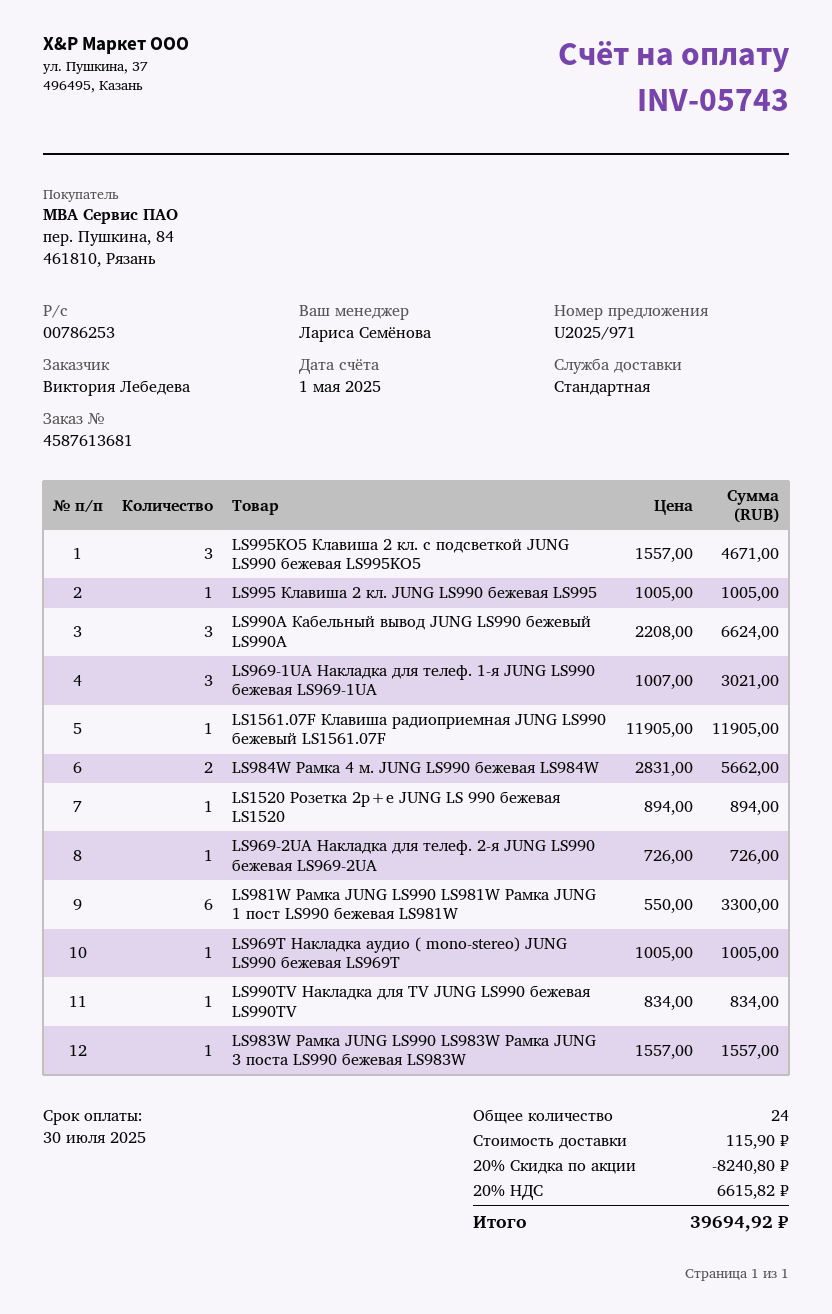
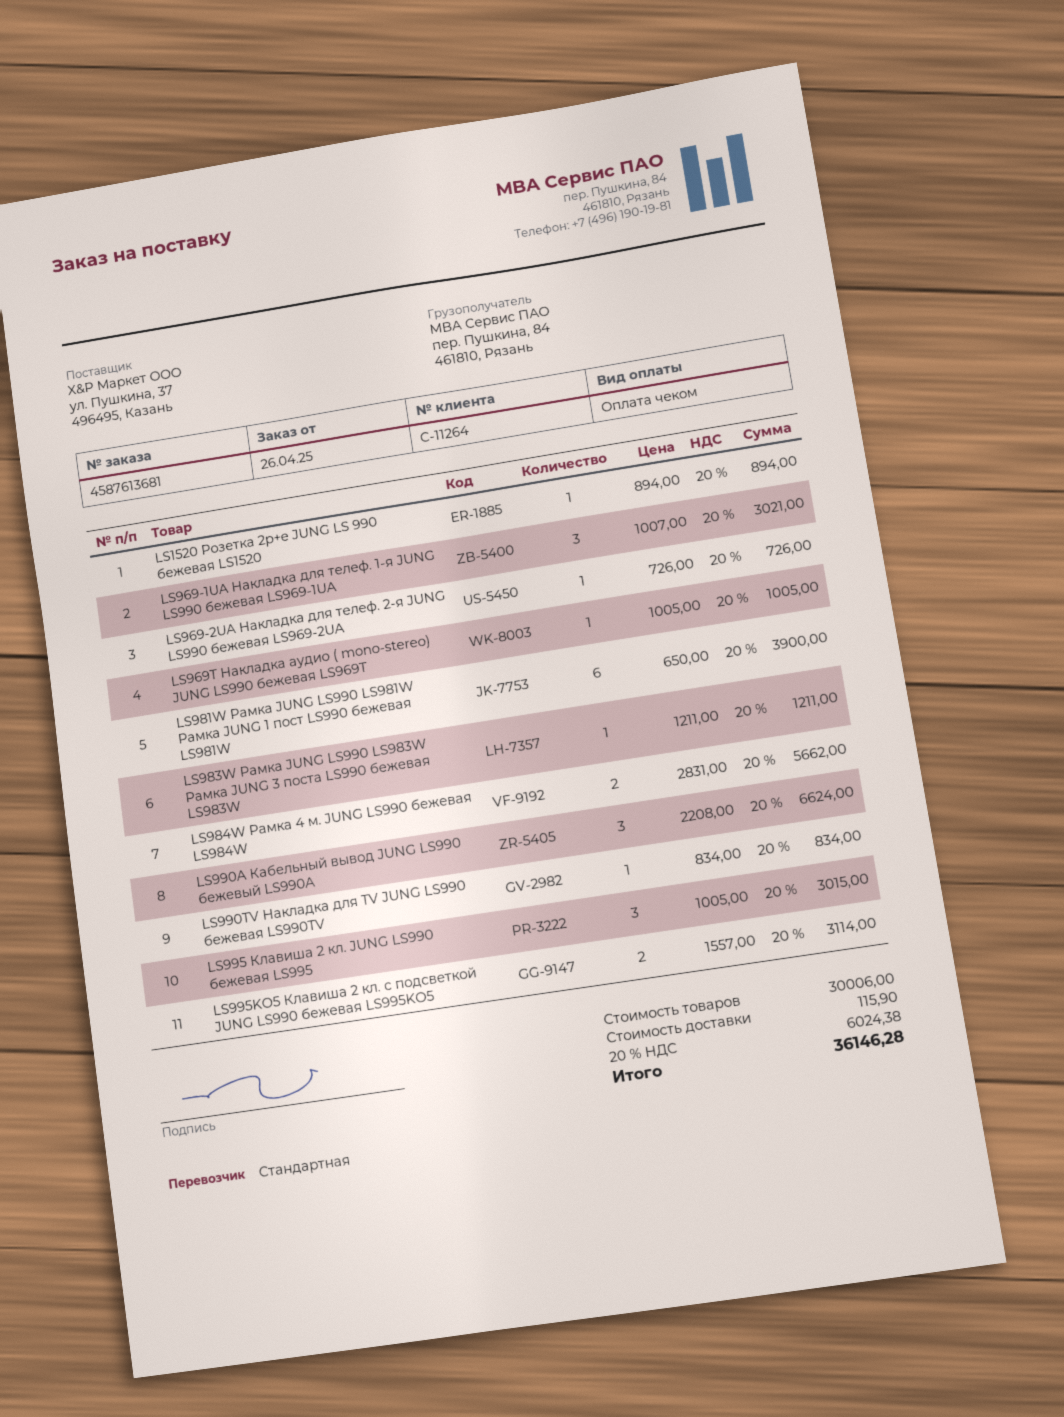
LS995KO5 Клавиша 2 кл. с подсветкой JUNG LS990 бежевая LS995KO5: 3 x 1557.00 = 4671.00 -> 2 x 1557.00 = 3114.00
LS995 Клавиша 2 кл. JUNG LS990 бежевая LS995: 1 x 1005.00 = 1005.00 -> 3 x 1005.00 = 3015.00
LS1561.07F Клавиша радиоприемная JUNG LS990 бежевый LS1561.07F: 1 x 11905.00 = 11905.00 -> none
LS981W Рамка JUNG LS990 LS981W Рамка JUNG 1 пост LS990 бежевая LS981W: 6 x 550.00 = 3300.00 -> 6 x 650.00 = 3900.00
LS983W Рамка JUNG LS990 LS983W Рамка JUNG 3 поста LS990 бежевая LS983W: 1 x 1557.00 = 1557.00 -> 1 x 1211.00 = 1211.00
discount: 20% = 8240.80 -> none
tax: 20% = 6615.82 -> 20% = 6024.38
total: 39694.92 -> 36146.28

